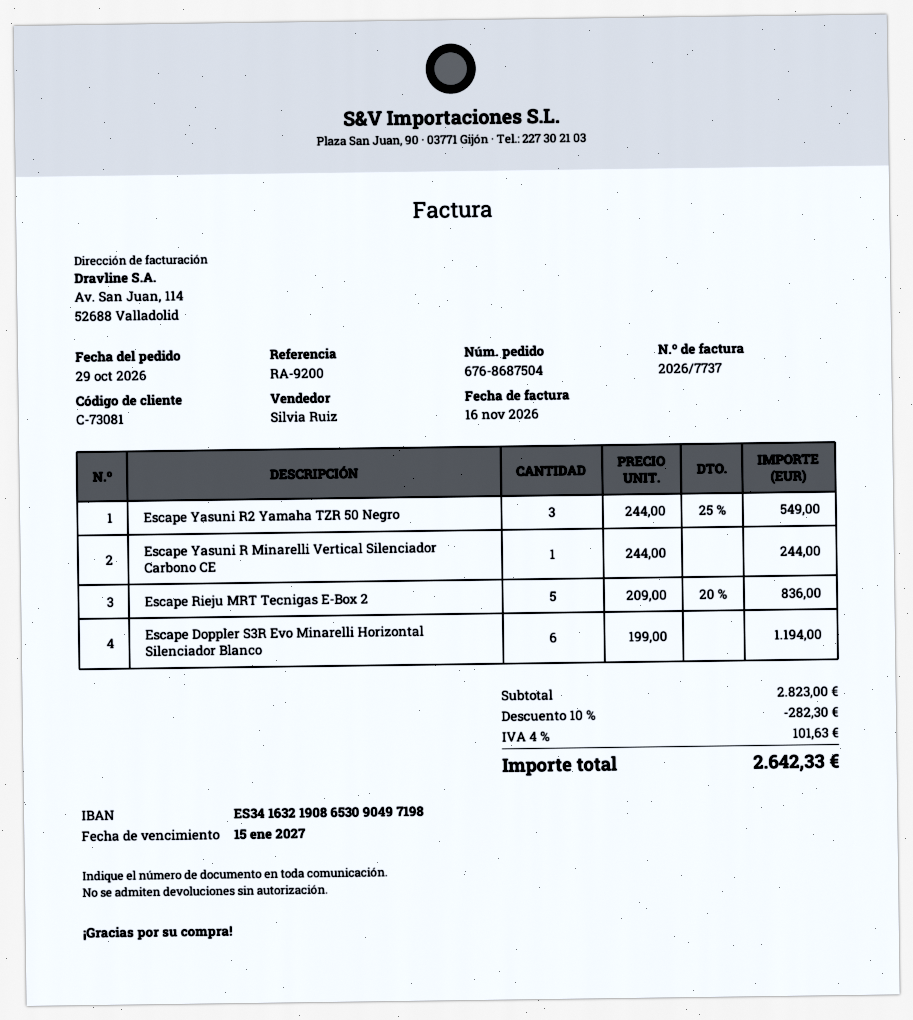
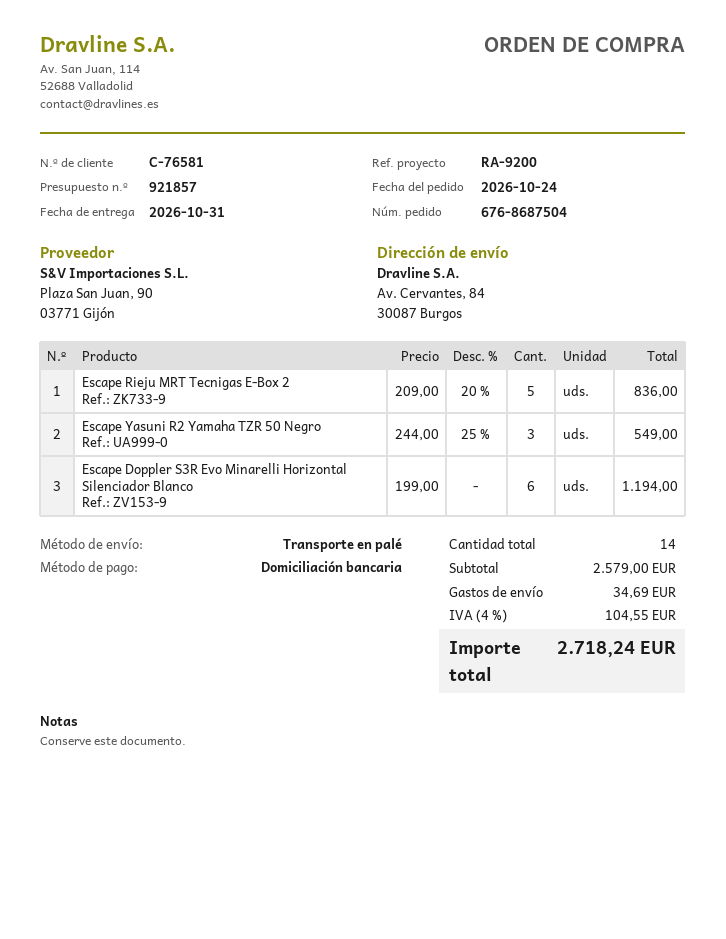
order date: 2026-10-29 -> 2026-10-24
customer number: C-73081 -> C-76581
Escape Yasuni R Minarelli Vertical Silenciador Carbono CE: 1 x 244.00 = 244.00 -> none
subtotal: 2823.00 -> 2579.00
discount: 10% = 282.30 -> none
shipping: none -> 34.69
tax: 4% = 101.63 -> 4% = 104.55
total: 2642.33 -> 2718.24

